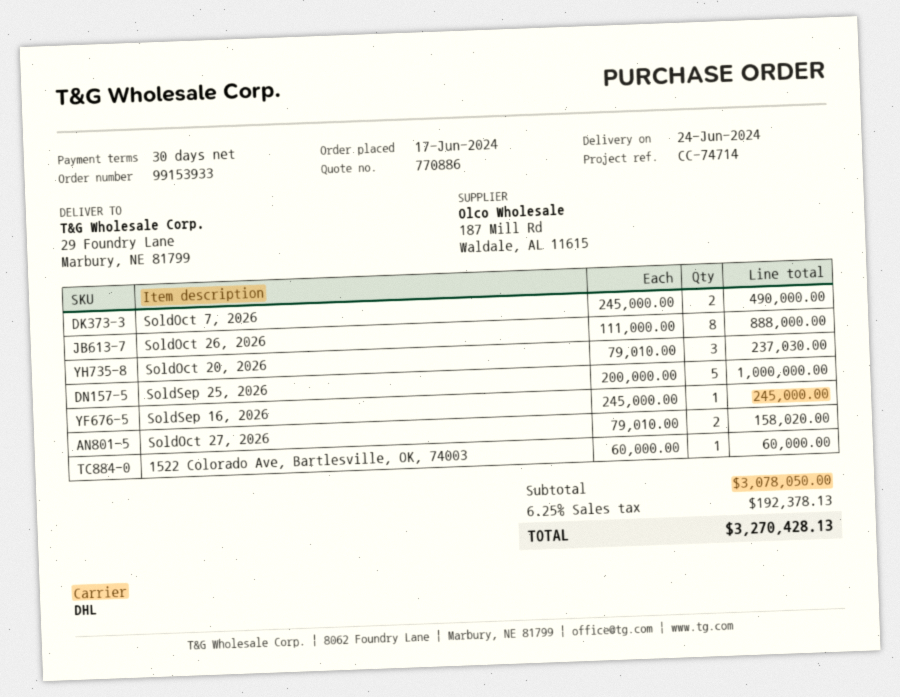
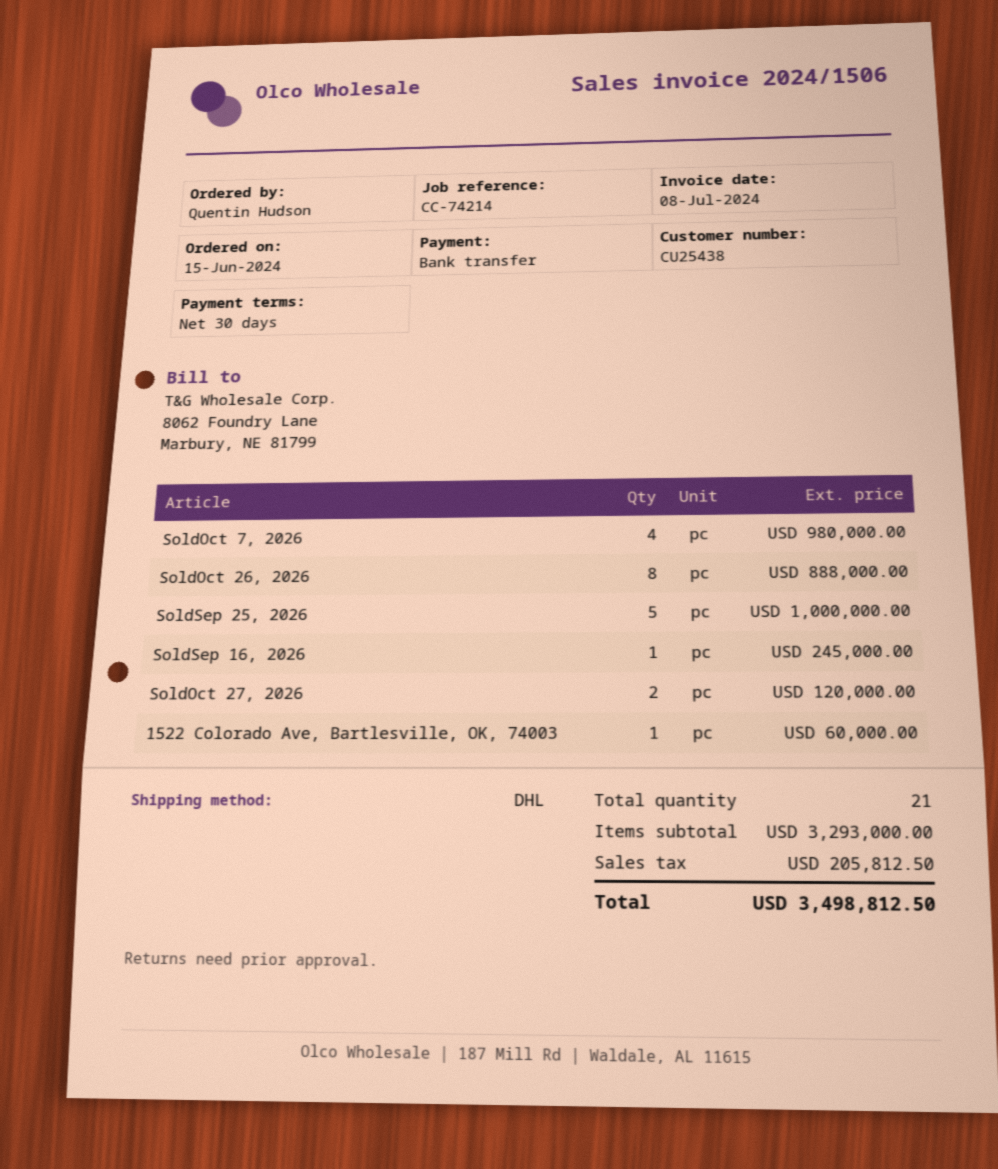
order date: 2024-06-17 -> 2024-06-15
reference: CC-74714 -> CC-74214
SoldOct 7, 2026: 2 for 490000.00 -> 4 for 980000.00
SoldOct 20, 2026: 3 for 237030.00 -> none
SoldOct 27, 2026: 2 for 158020.00 -> 2 for 120000.00
subtotal: 3078050.00 -> 3293000.00
tax: 192378.13 -> 205812.50
total: 3270428.13 -> 3498812.50

